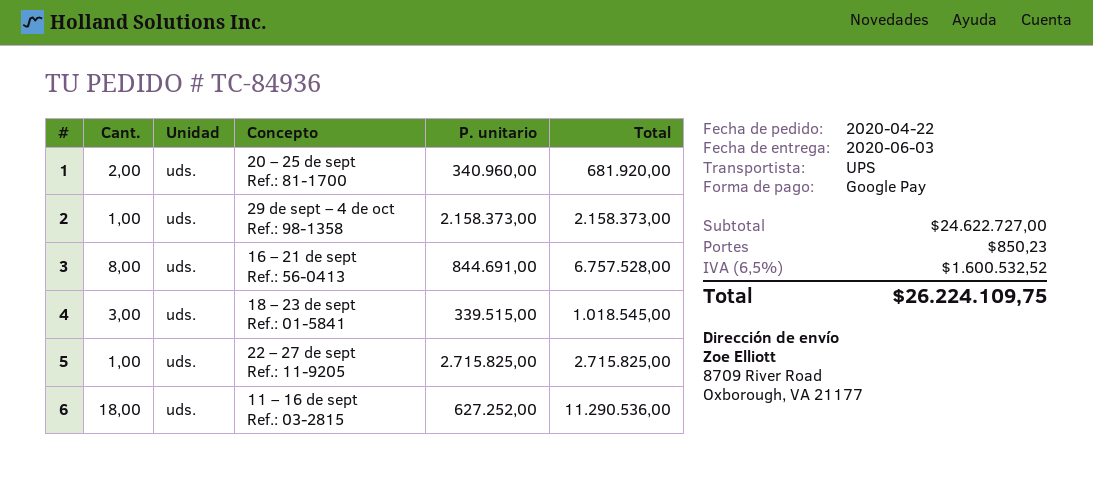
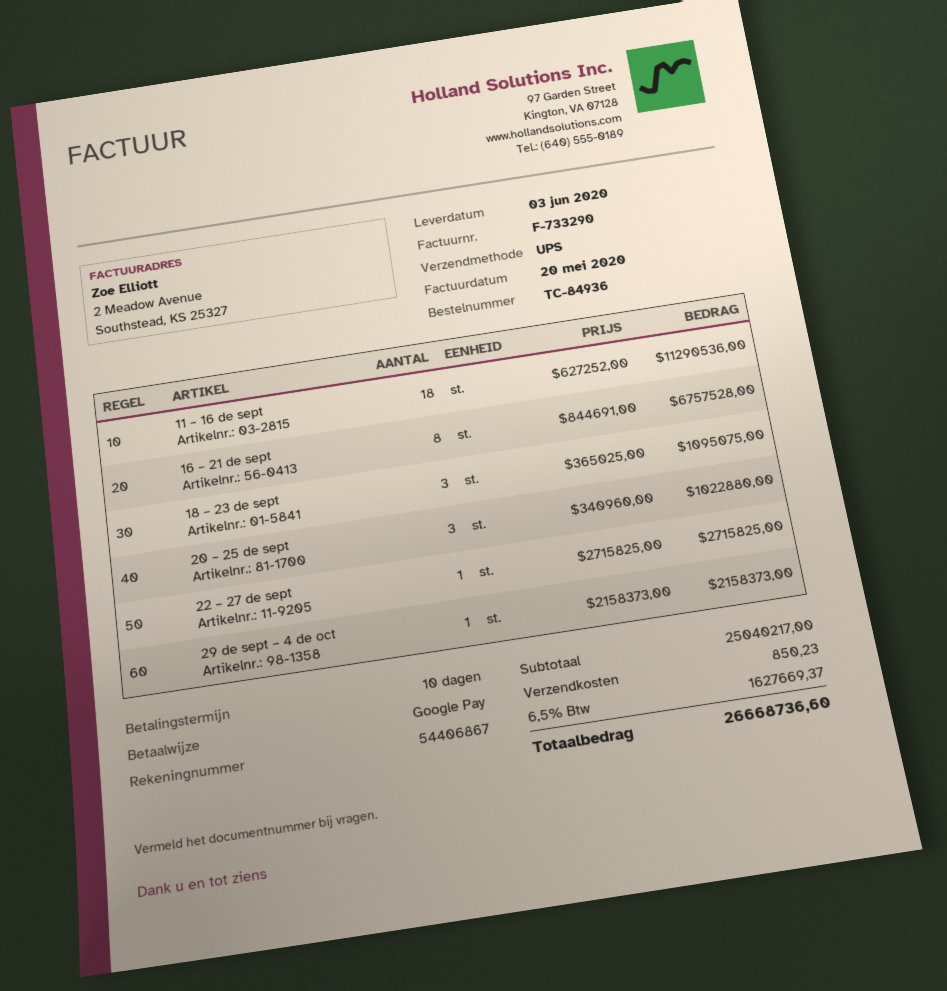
20 – 25 de sept: 2 x 340960.00 = 681920.00 -> 3 x 340960.00 = 1022880.00
18 – 23 de sept: 3 x 339515.00 = 1018545.00 -> 3 x 365025.00 = 1095075.00
subtotal: 24622727.00 -> 25040217.00
tax: 6.5% = 1600532.52 -> 6.5% = 1627669.37
total: 26224109.75 -> 26668736.60

